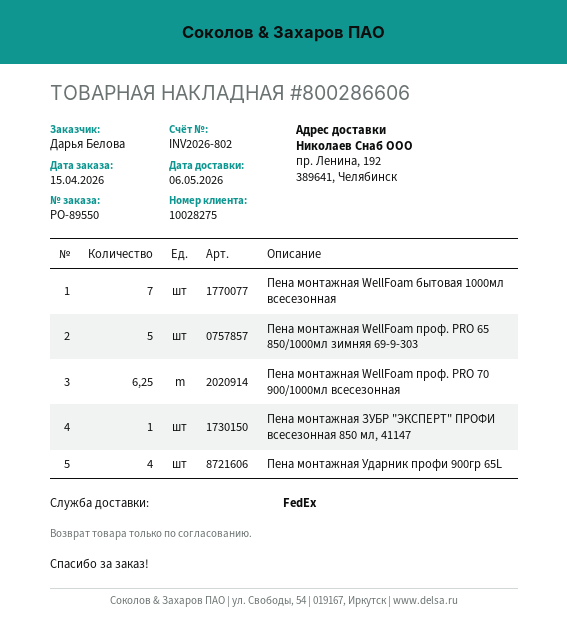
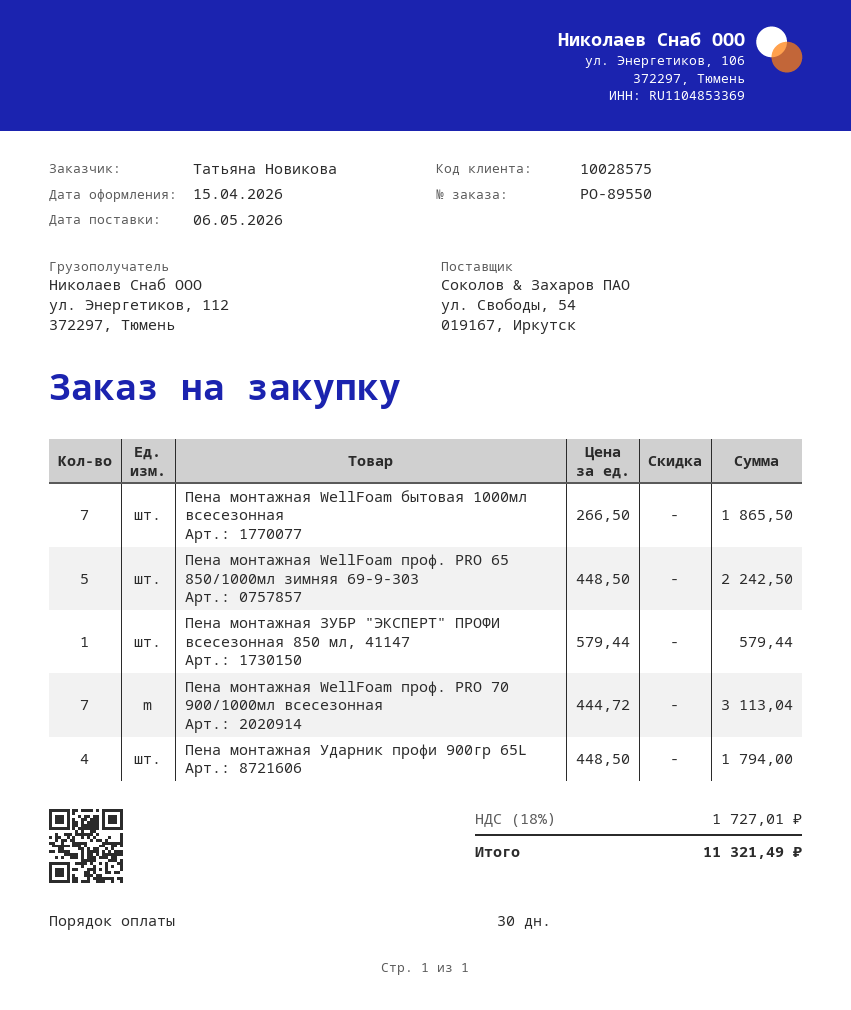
customer number: 10028275 -> 10028575
ordered by: Дарья Белова -> Татьяна Новикова
ship to: пр. Ленина, 192, 389641, Челябинск -> ул. Энергетиков, 112, 372297, Тюмень
Пена монтажная WellFoam проф. PRO 70 900/1000мл всесезонная: 6.25 -> 7

